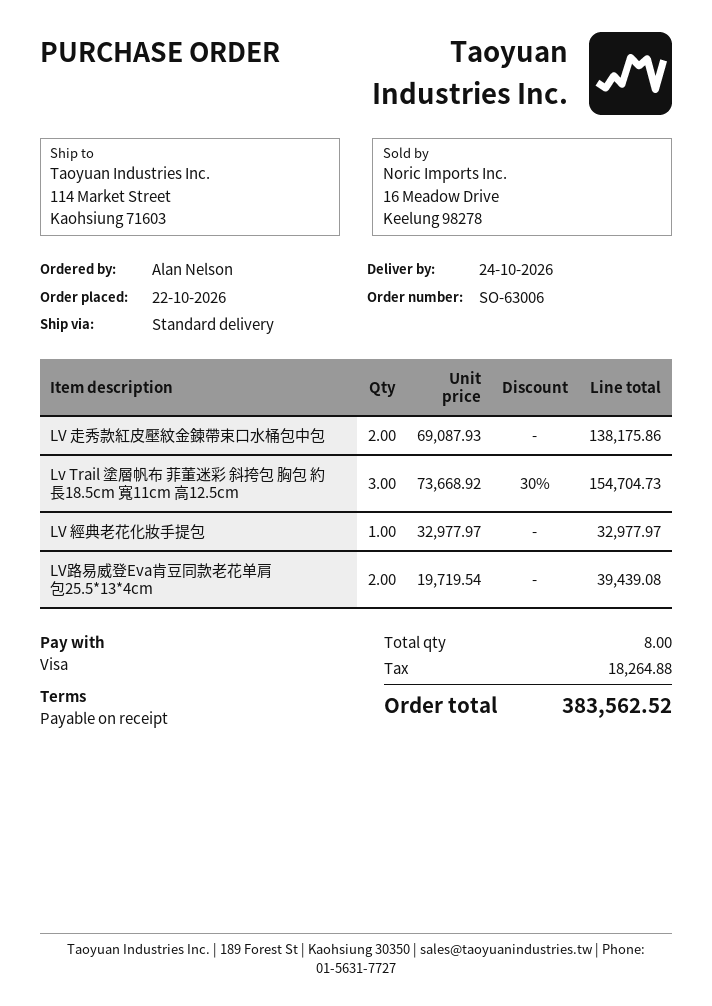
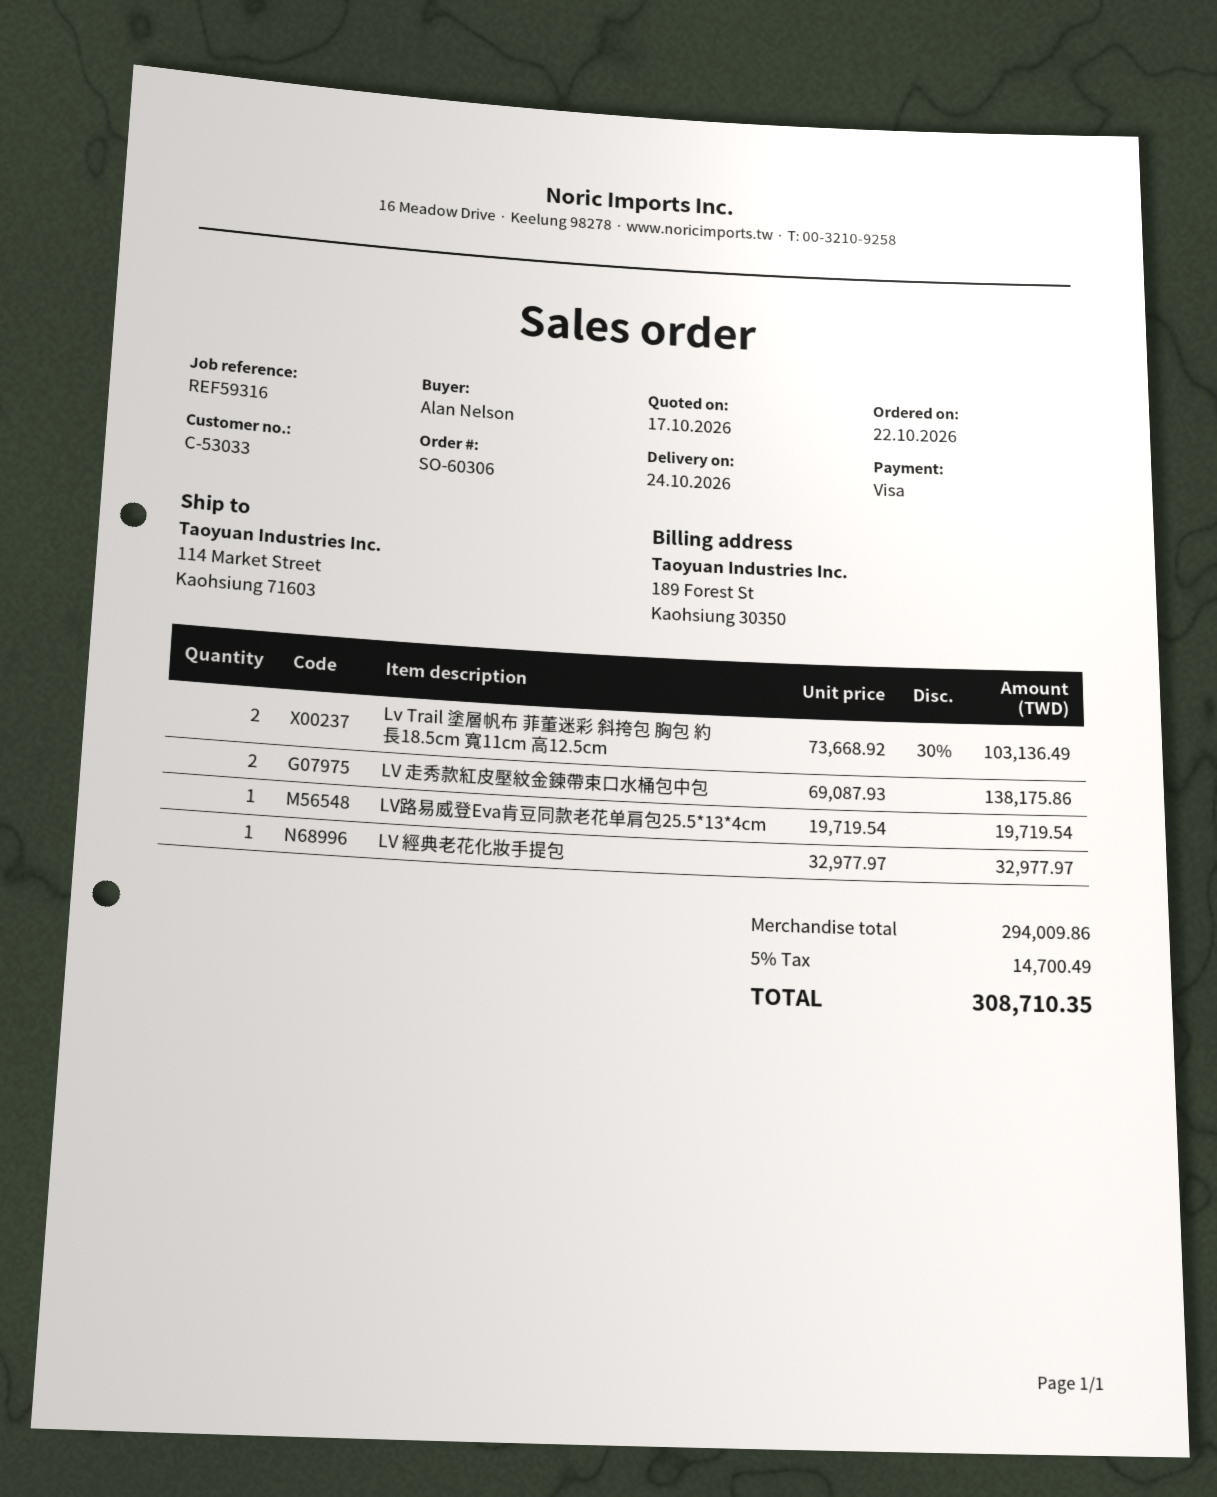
order number: SO-63006 -> SO-60306
Lv Trail 塗層帆布 菲董迷彩 斜挎包 胸包 約長18.5cm 寬11cm 高12.5cm: 3 x 73668.92 - 30% = 154704.73 -> 2 x 73668.92 - 30% = 103136.49
LV路易威登Eva肯豆同款老花单肩包25.5*13*4cm: 2 x 19719.54 = 39439.08 -> 1 x 19719.54 = 19719.54
tax: 18264.88 -> 14700.49
total: 383562.52 -> 308710.35

